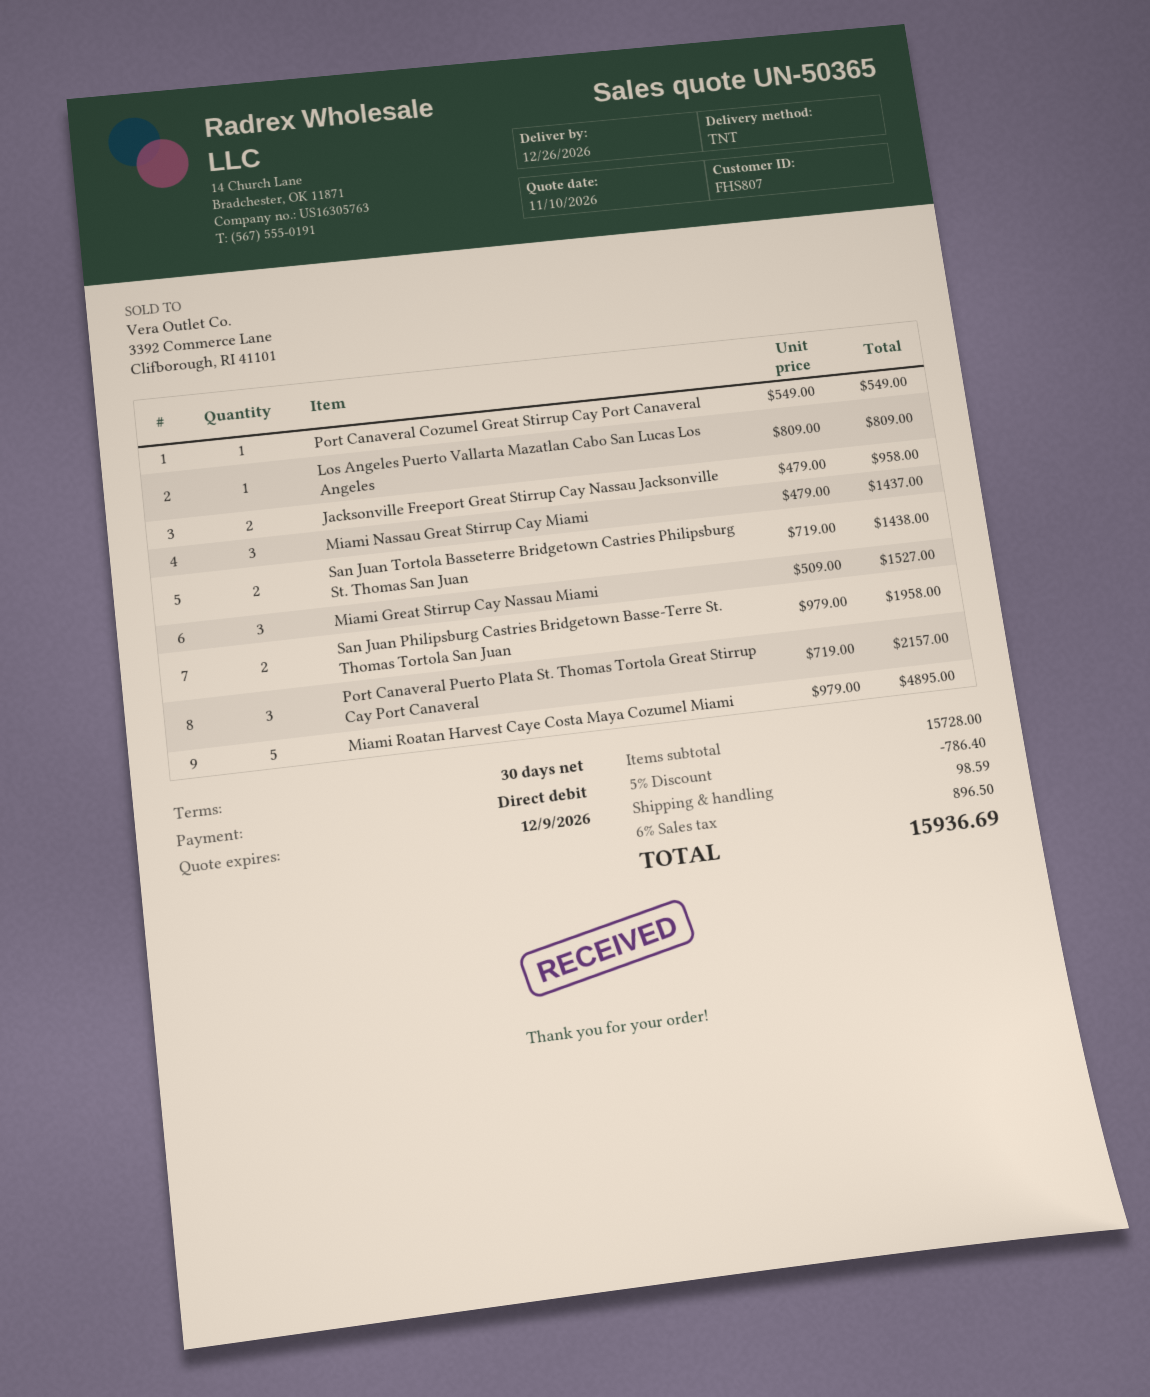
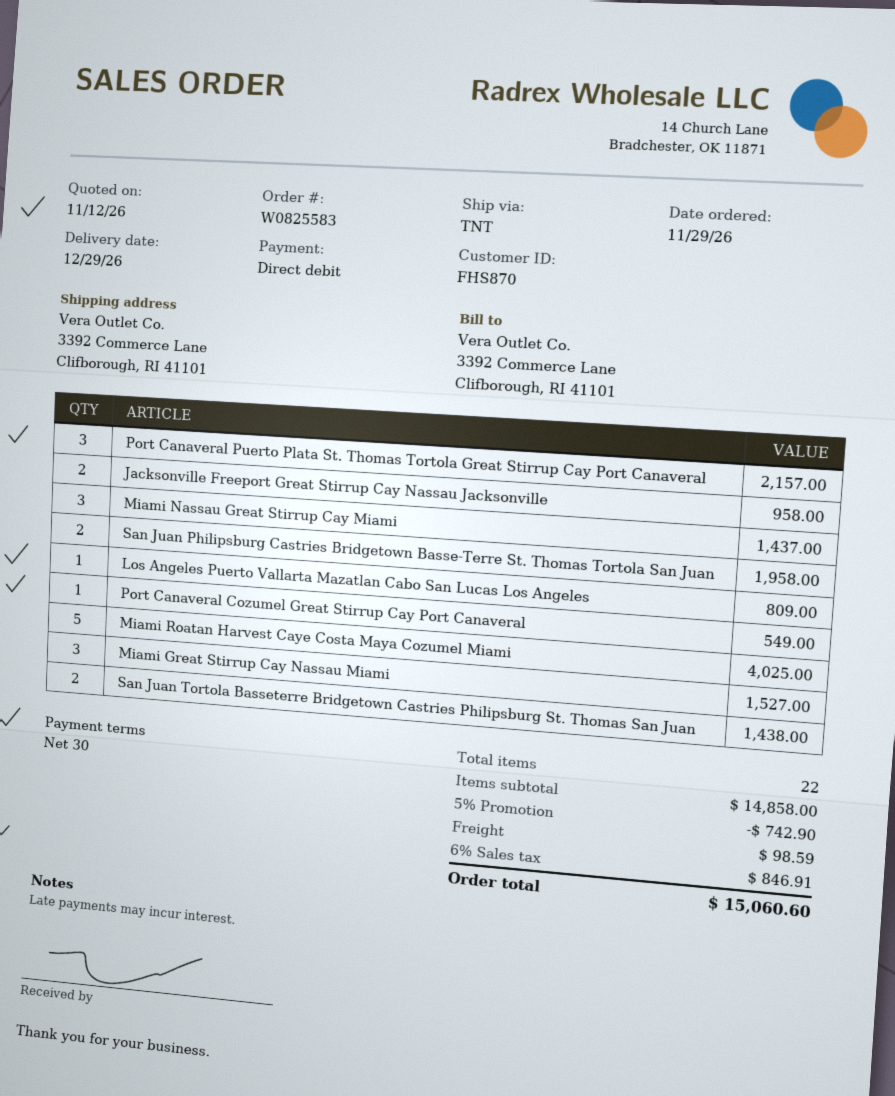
quote date: 2026-11-10 -> 2026-11-12
delivery date: 2026-12-26 -> 2026-12-29
customer number: FHS807 -> FHS870
Miami Roatan Harvest Caye Costa Maya Cozumel Miami: 5 for 4895.00 -> 5 for 4025.00
subtotal: 15728.00 -> 14858.00
discount: 5% = 786.40 -> 5% = 742.90
tax: 6% = 896.50 -> 6% = 846.91
total: 15936.69 -> 15060.60

